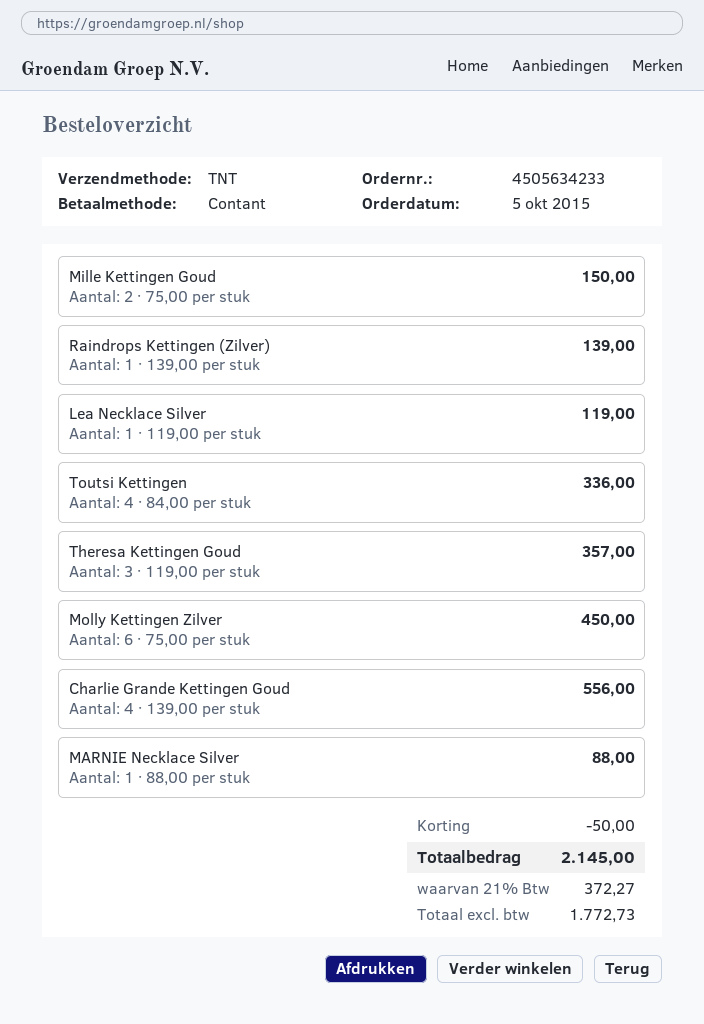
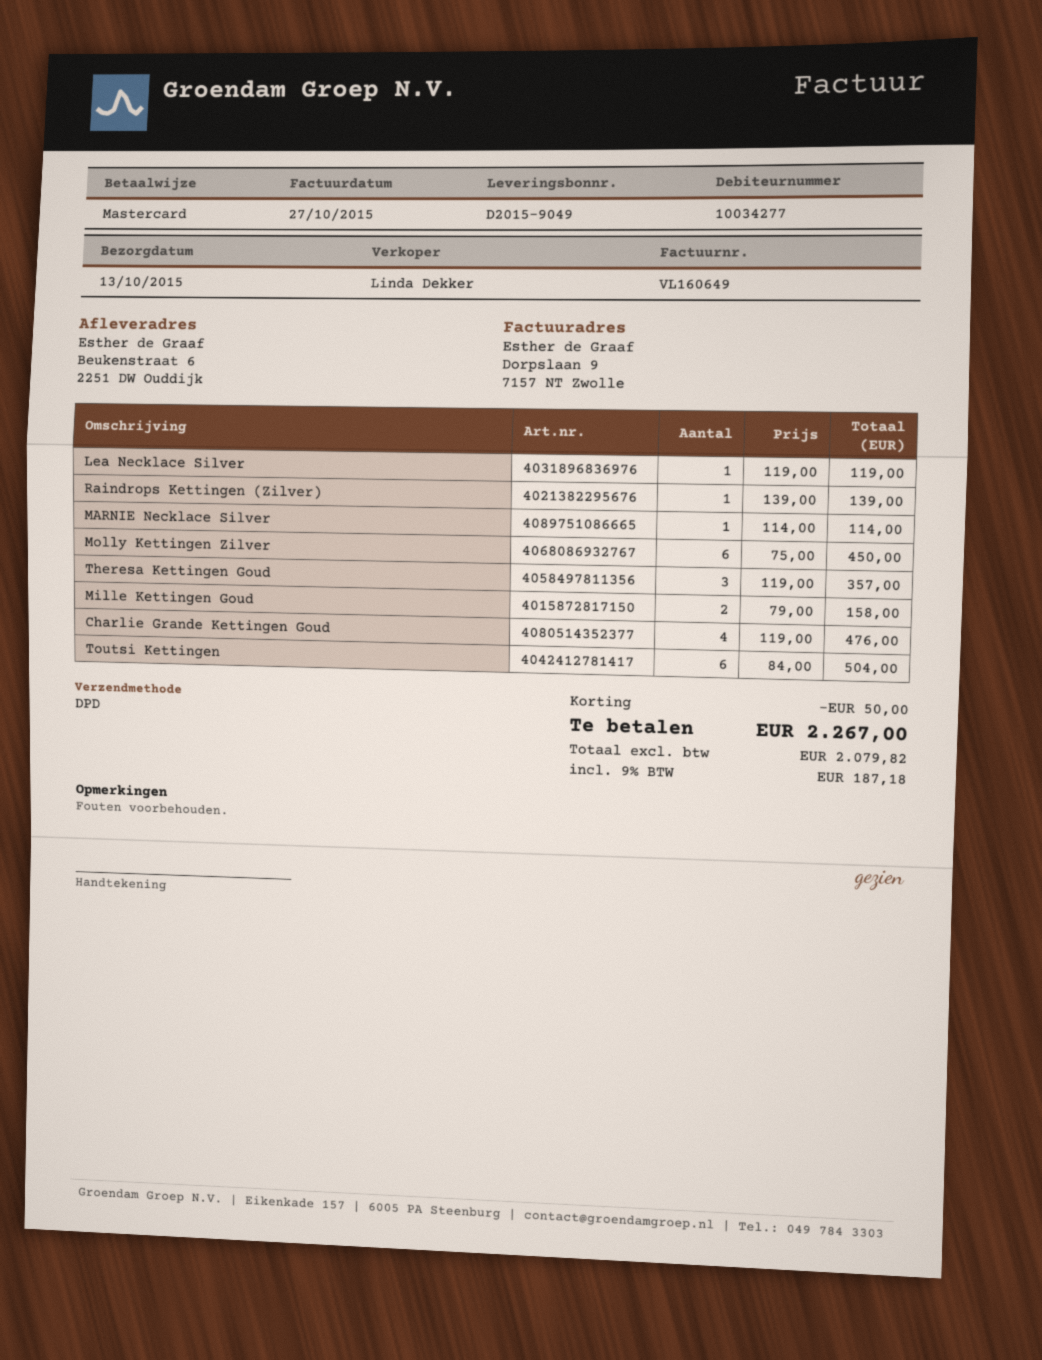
payment method: cash -> Mastercard
shipping method: TNT -> DPD
Mille Kettingen Goud: 2 x 75.00 = 150.00 -> 2 x 79.00 = 158.00
Toutsi Kettingen: 4 x 84.00 = 336.00 -> 6 x 84.00 = 504.00
Charlie Grande Kettingen Goud: 4 x 139.00 = 556.00 -> 4 x 119.00 = 476.00
MARNIE Necklace Silver: 1 x 88.00 = 88.00 -> 1 x 114.00 = 114.00
net: 1772.73 -> 2079.82
tax: 21% = 372.27 -> 9% = 187.18
total: 2145.00 -> 2267.00

